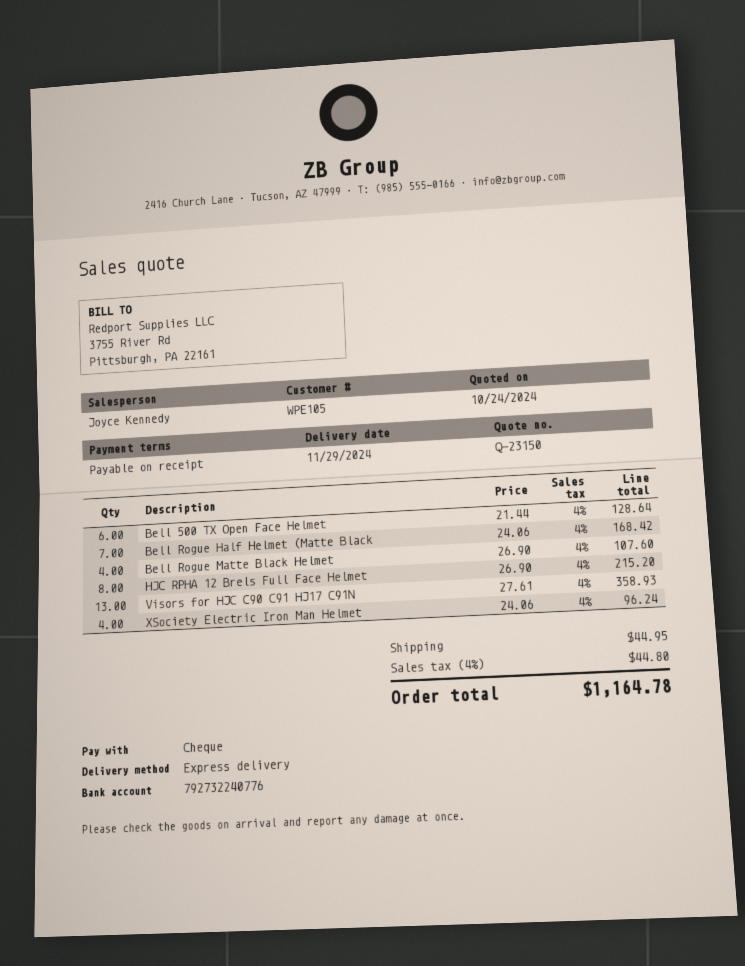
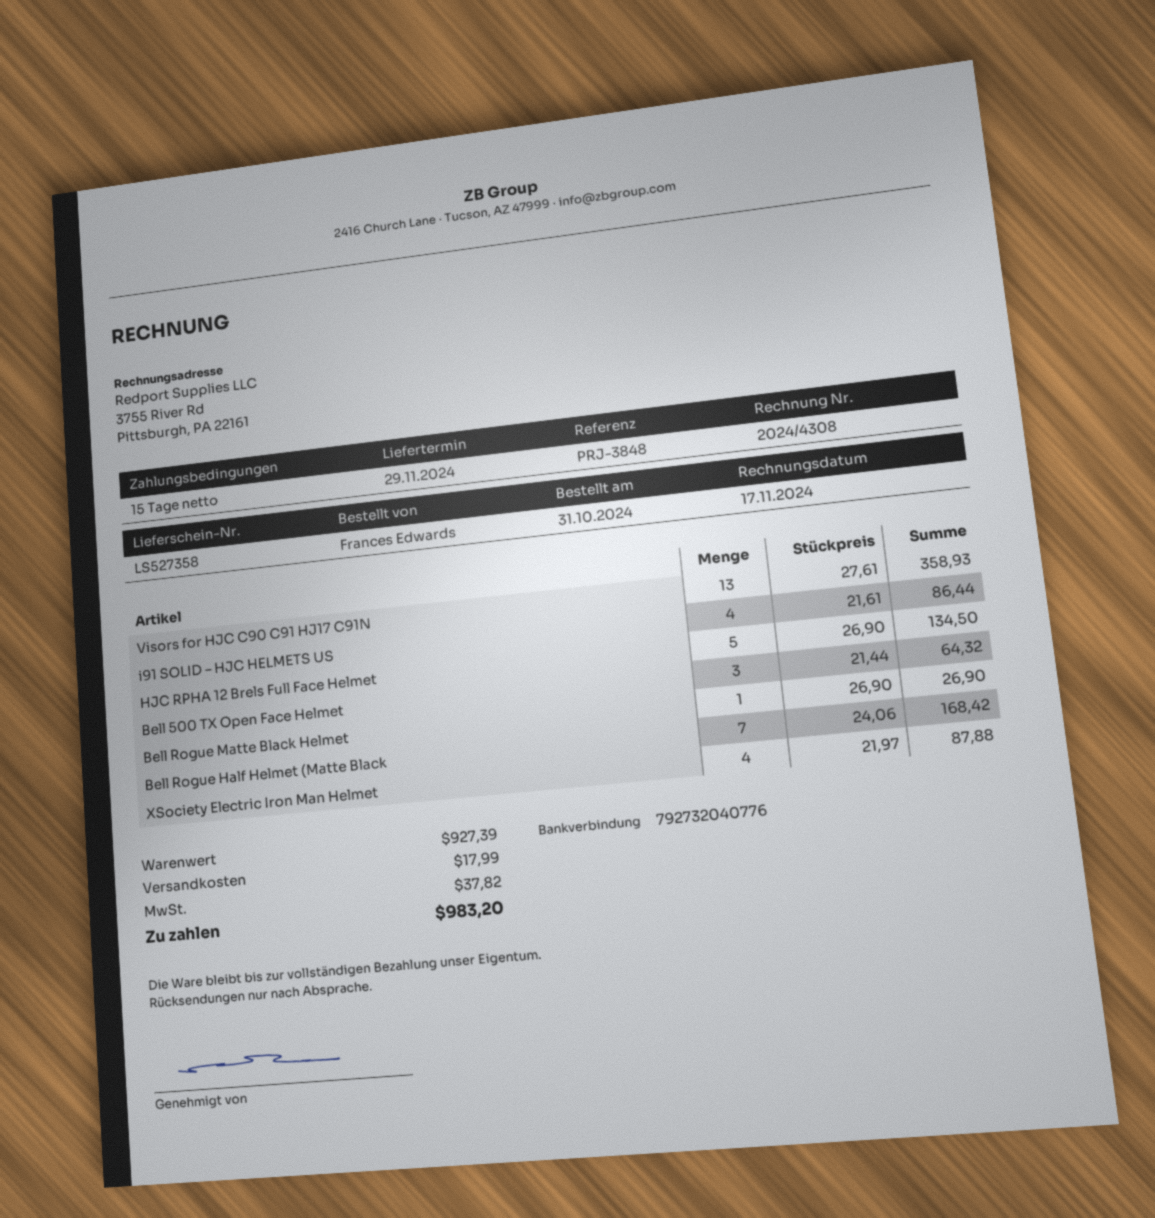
payment terms: on receipt -> 15 days
bank account: 792732240776 -> 792732040776
Bell 500 TX Open Face Helmet: 6 x 21.44 = 128.64 -> 3 x 21.44 = 64.32
Bell Rogue Matte Black Helmet: 4 x 26.90 = 107.60 -> 1 x 26.90 = 26.90
HJC RPHA 12 Brels Full Face Helmet: 8 x 26.90 = 215.20 -> 5 x 26.90 = 134.50
XSociety Electric Iron Man Helmet: 4 x 24.06 = 96.24 -> 4 x 21.97 = 87.88
i91 SOLID – HJC HELMETS US: none -> 4 x 21.61 = 86.44
shipping: 44.95 -> 17.99
tax: 44.80 -> 37.82
total: 1164.78 -> 983.20

